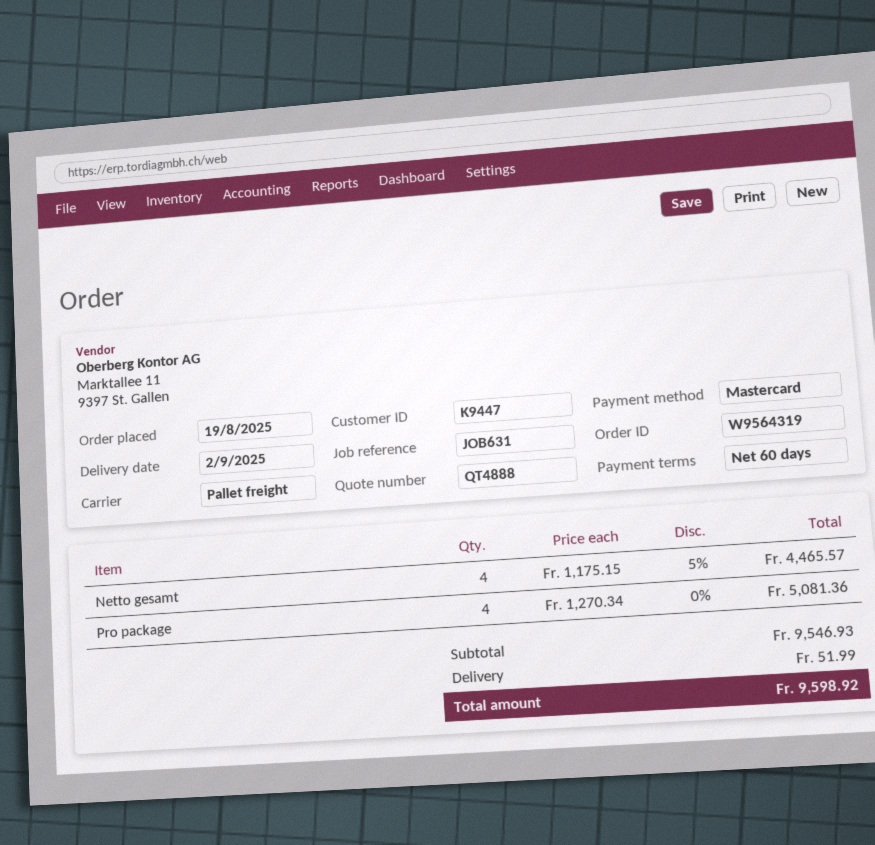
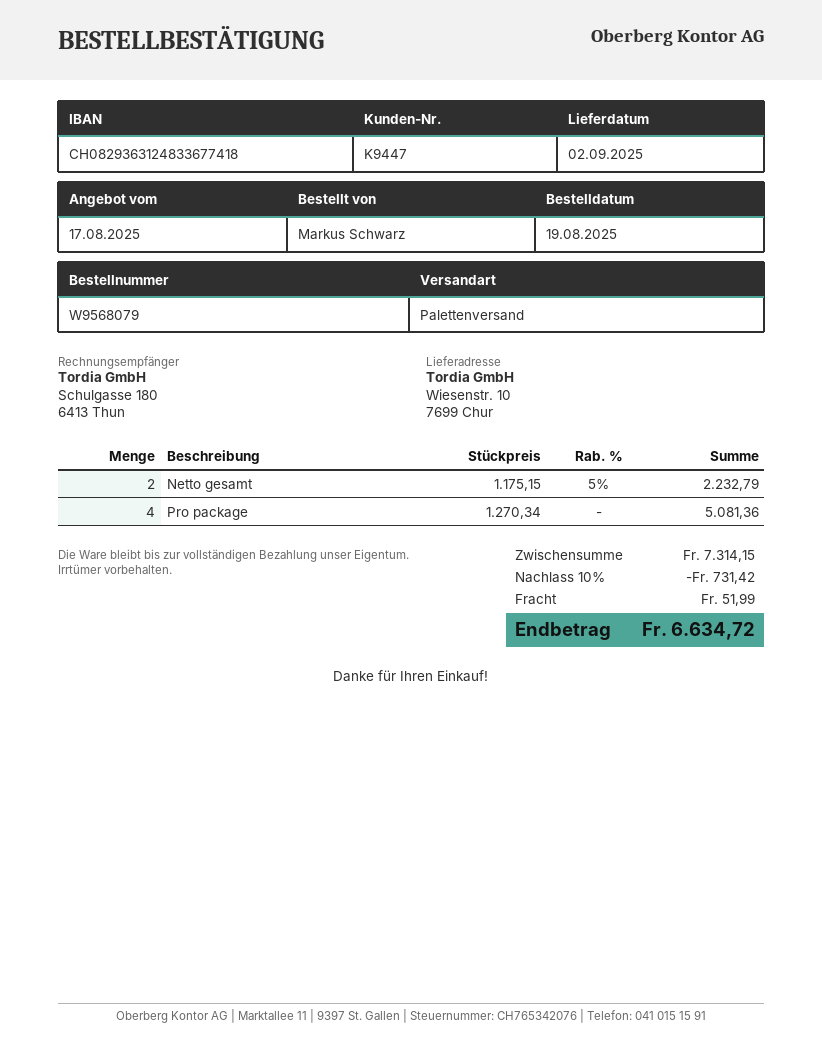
order number: W9564319 -> W9568079
Netto gesamt: 4 x 1175.15 - 5% = 4465.57 -> 2 x 1175.15 - 5% = 2232.79
subtotal: 9546.93 -> 7314.15
discount: none -> 10% = 731.42
total: 9598.92 -> 6634.72

